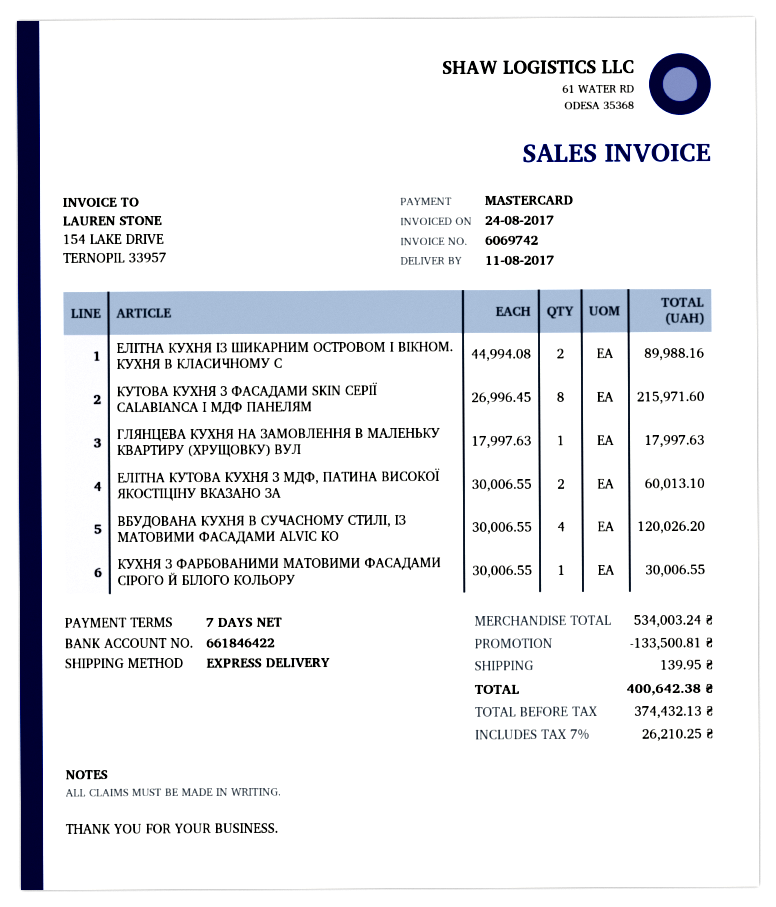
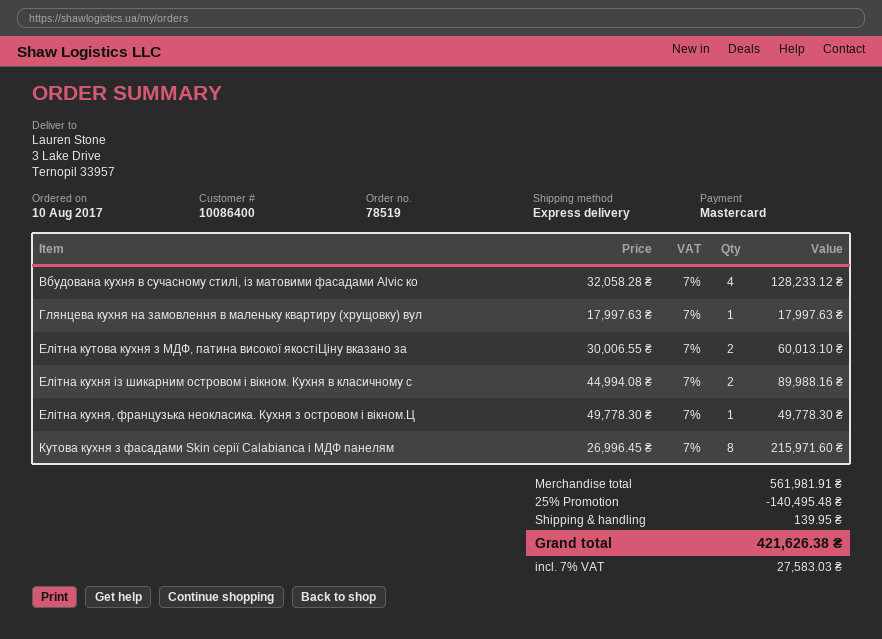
ВБУДОВАНА КУХНЯ В СУЧАСНОМУ СТИЛІ, ІЗ МАТОВИМИ ФАСАДАМИ ALVIC КО: 4 x 30006.55 = 120026.20 -> 4 x 32058.28 = 128233.12
КУХНЯ З ФАРБОВАНИМИ МАТОВИМИ ФАСАДАМИ СІРОГО Й БІЛОГО КОЛЬОРУ: 1 x 30006.55 = 30006.55 -> none
Елітна кухня, французька неокласика. Кухня з островом і вікном.Ц: none -> 1 x 49778.30 = 49778.30
subtotal: 534003.24 -> 561981.91
discount: 133500.81 -> 140495.48
tax: 7% = 26210.25 -> 7% = 27583.03
total: 400642.38 -> 421626.38

